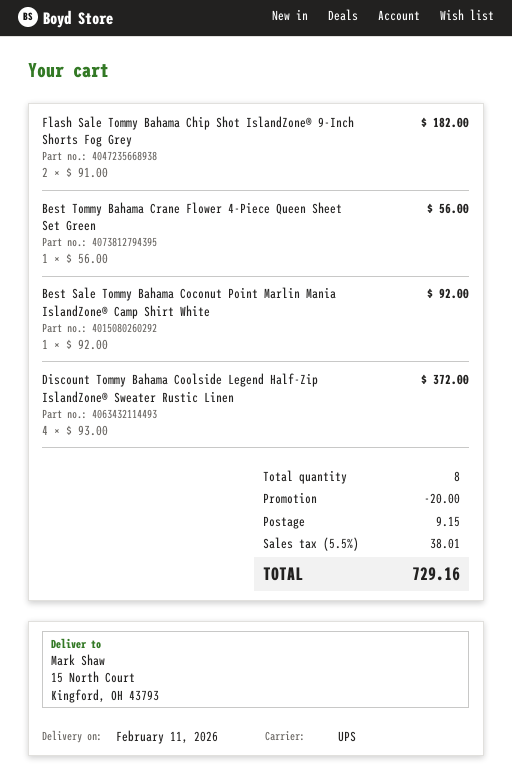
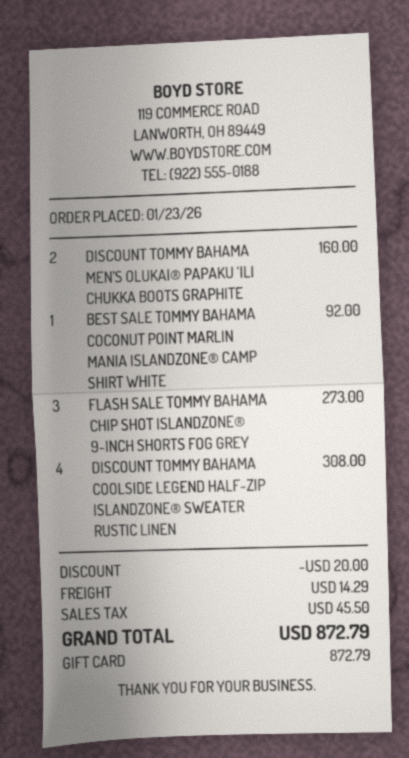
Flash Sale Tommy Bahama Chip Shot IslandZone® 9-Inch Shorts Fog Grey: 2 for 182.00 -> 3 for 273.00
Best Tommy Bahama Crane Flower 4-Piece Queen Sheet Set Green: 1 for 56.00 -> none
Discount Tommy Bahama Coolside Legend Half-Zip IslandZone® Sweater Rustic Linen: 4 for 372.00 -> 4 for 308.00
DISCOUNT TOMMY BAHAMA MEN’S OLUKAI® PAPAKU ‘ILI CHUKKA BOOTS GRAPHITE: none -> 2 for 160.00
shipping: 9.15 -> 14.29
tax: 38.01 -> 45.50
total: 729.16 -> 872.79

